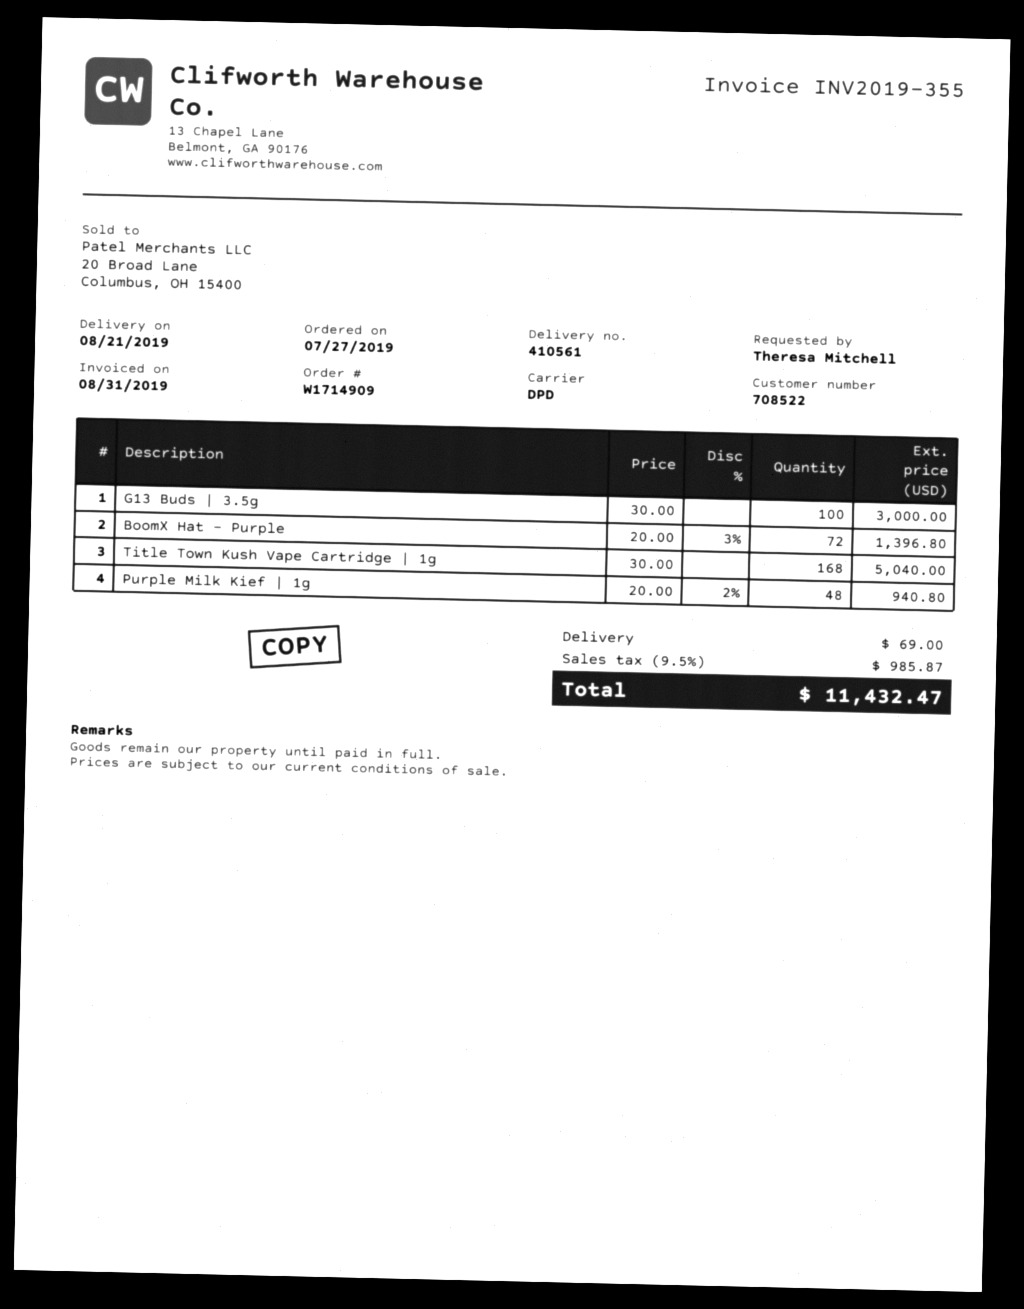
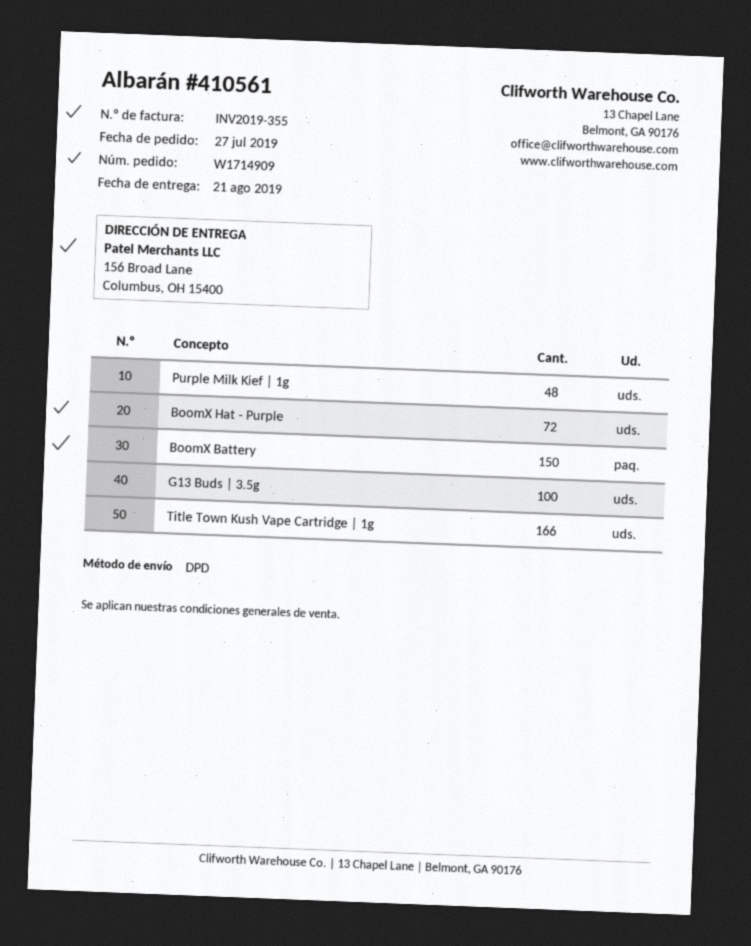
Title Town Kush Vape Cartridge | 1g: 168 -> 166
BoomX Battery: none -> 150

